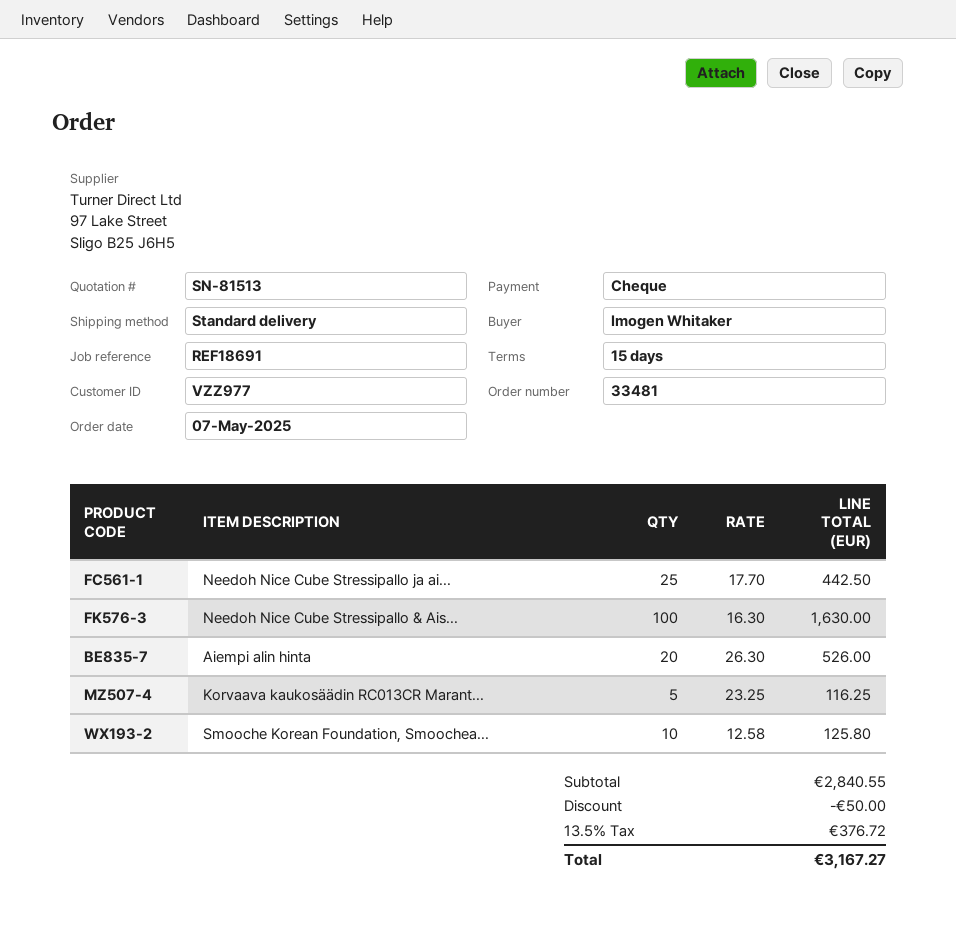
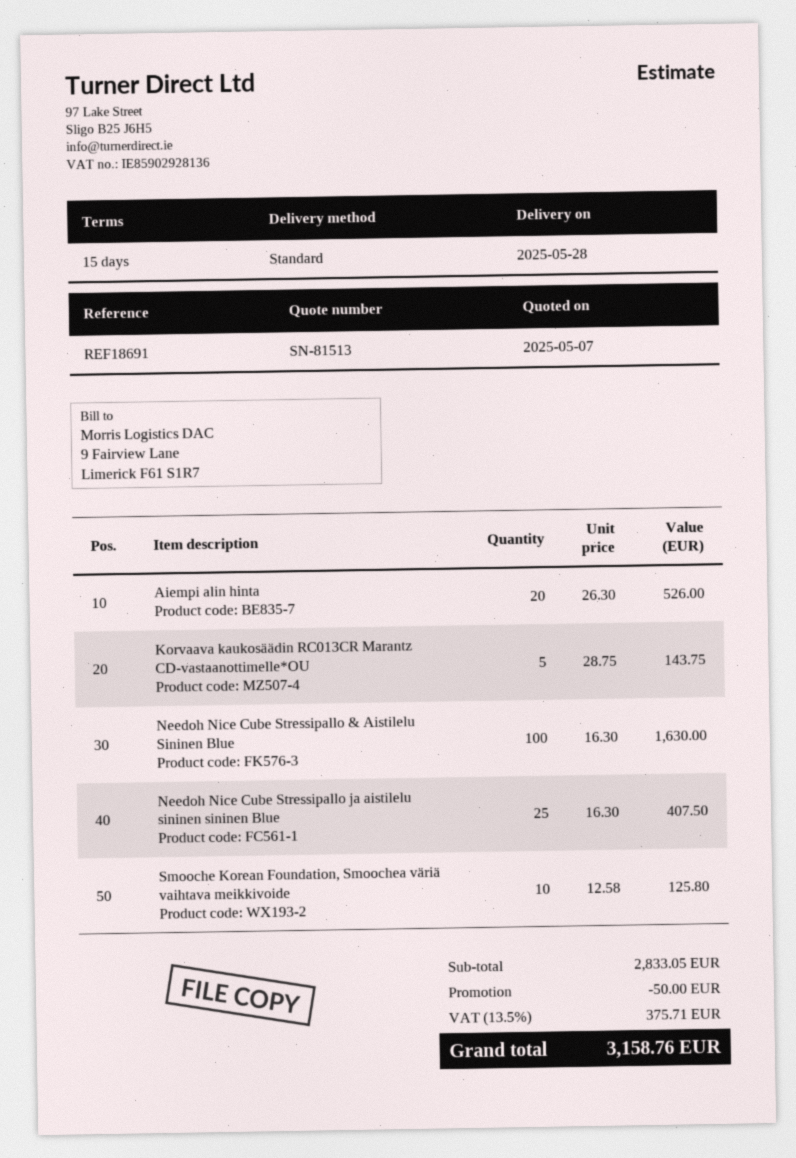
Needoh Nice Cube Stressipallo ja ai...: 25 x 17.70 = 442.50 -> 25 x 16.30 = 407.50
Korvaava kaukosäädin RC013CR Marant...: 5 x 23.25 = 116.25 -> 5 x 28.75 = 143.75
subtotal: 2840.55 -> 2833.05
tax: 13.5% = 376.72 -> 13.5% = 375.71
total: 3167.27 -> 3158.76

